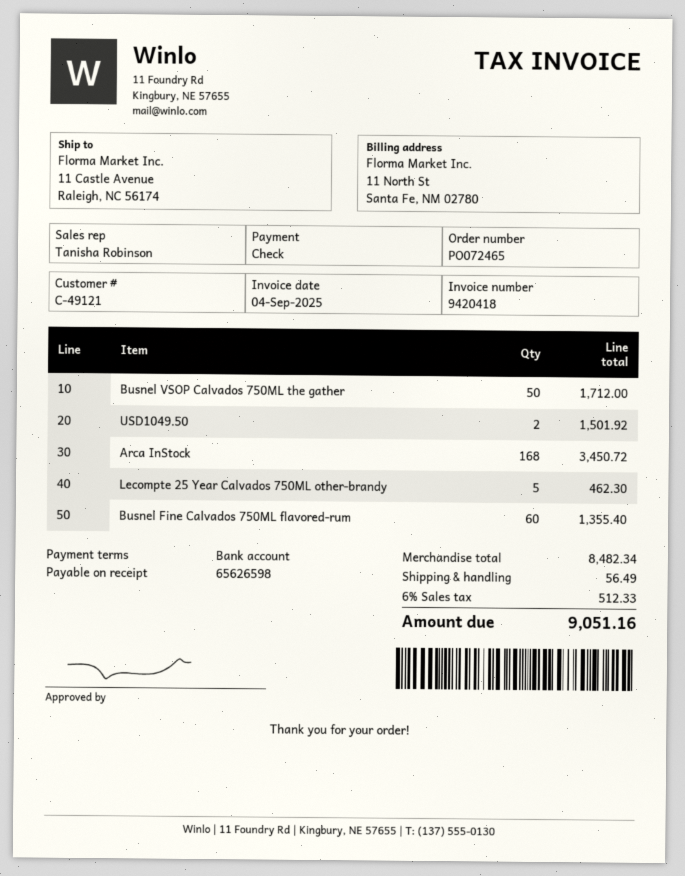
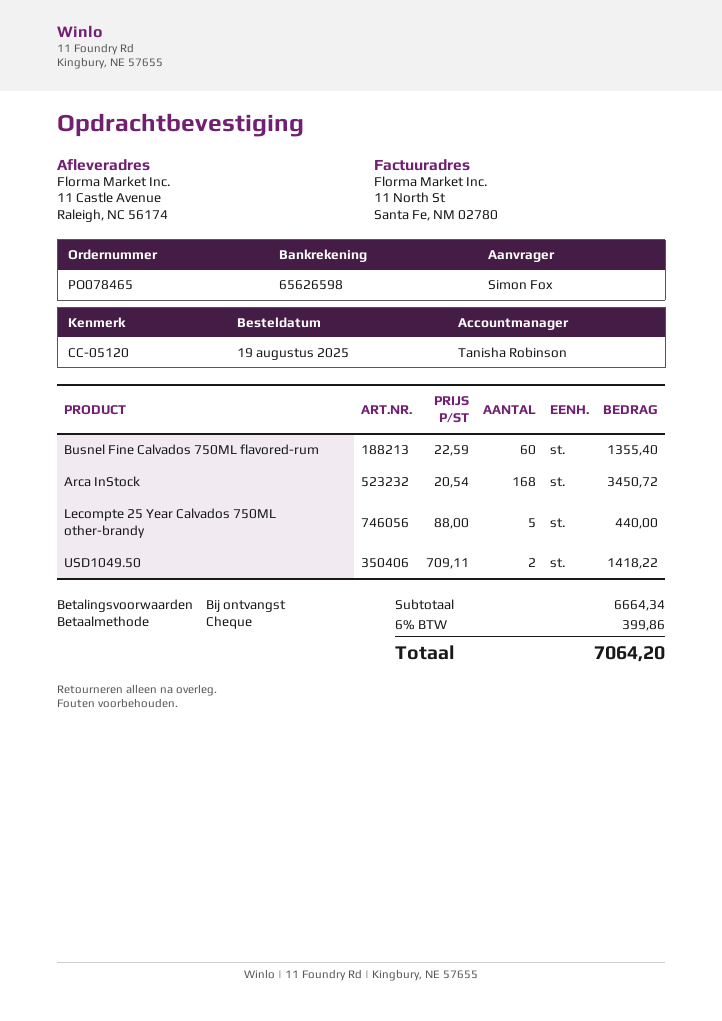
order number: PO072465 -> PO078465
Busnel VSOP Calvados 750ML the gather: 50 for 1712.00 -> none
USD1049.50: 2 for 1501.92 -> 2 for 1418.22
Lecompte 25 Year Calvados 750ML other-brandy: 5 for 462.30 -> 5 for 440.00
subtotal: 8482.34 -> 6664.34
shipping: 56.49 -> none
tax: 6% = 512.33 -> 6% = 399.86
total: 9051.16 -> 7064.20

